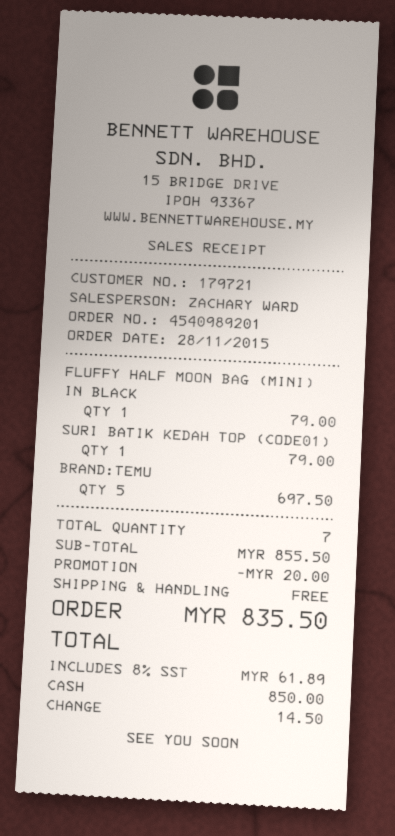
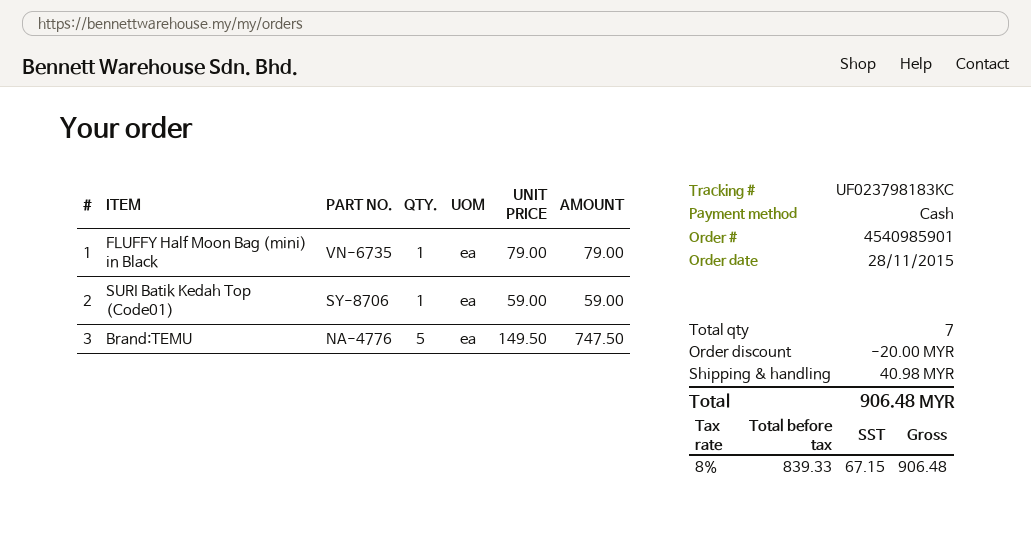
order number: 4540989201 -> 4540985901
SURI BATIK KEDAH TOP (CODE01): 1 for 79.00 -> 1 for 59.00
BRAND:TEMU: 5 for 697.50 -> 5 for 747.50
shipping: 0.00 -> 40.98
tax: 8% = 61.89 -> 8% = 67.15
total: 835.50 -> 906.48

